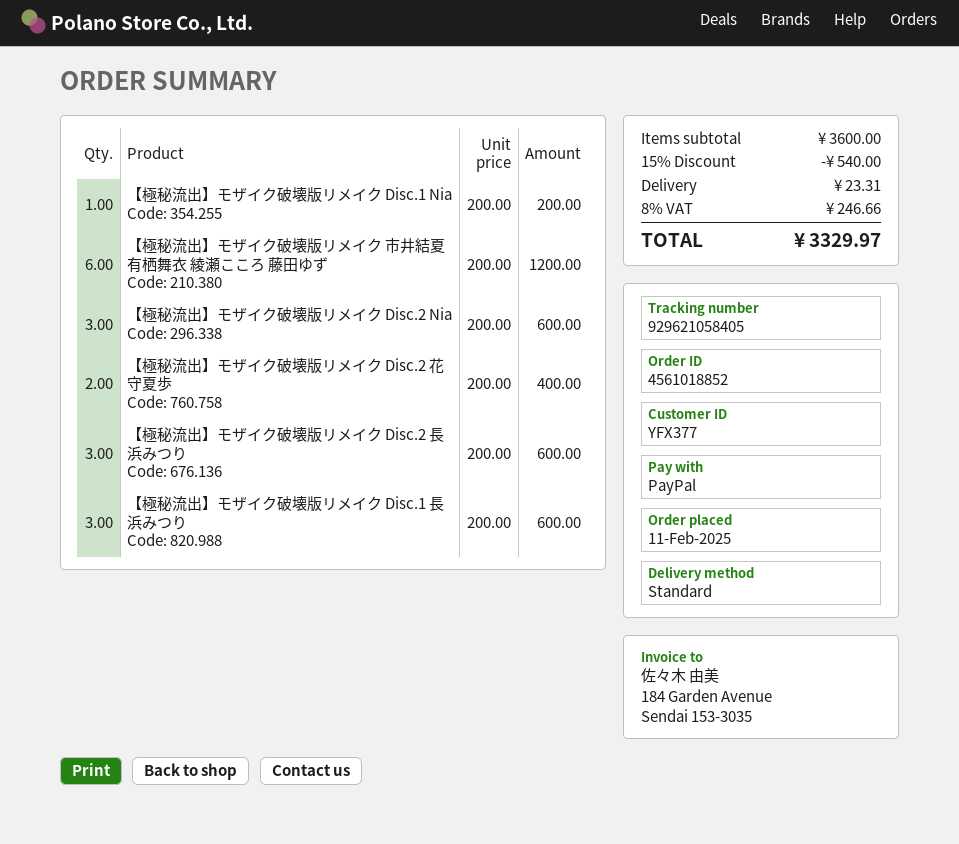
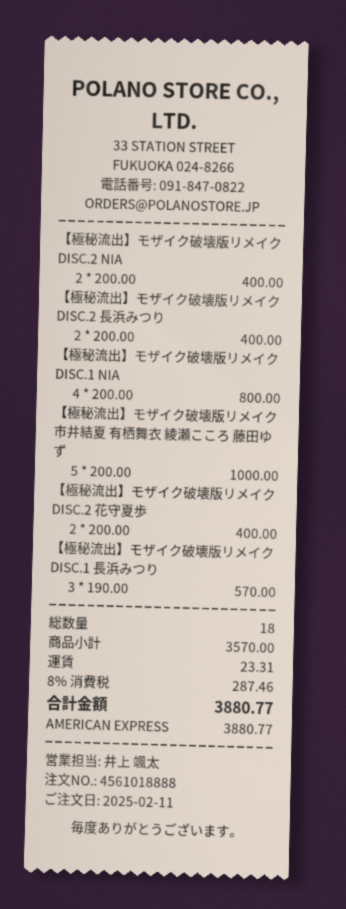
order number: 4561018852 -> 4561018888
payment method: PayPal -> American Express
【極秘流出】モザイク破壊版リメイク Disc.1 Nia: 1 x 200.00 = 200.00 -> 4 x 200.00 = 800.00
【極秘流出】モザイク破壊版リメイク 市井結夏 有栖舞衣 綾瀬こころ 藤田ゆず: 6 x 200.00 = 1200.00 -> 5 x 200.00 = 1000.00
【極秘流出】モザイク破壊版リメイク Disc.2 Nia: 3 x 200.00 = 600.00 -> 2 x 200.00 = 400.00
【極秘流出】モザイク破壊版リメイク Disc.2 長浜みつり: 3 x 200.00 = 600.00 -> 2 x 200.00 = 400.00
【極秘流出】モザイク破壊版リメイク Disc.1 長浜みつり: 3 x 200.00 = 600.00 -> 3 x 190.00 = 570.00
subtotal: 3600.00 -> 3570.00
discount: 15% = 540.00 -> none
tax: 8% = 246.66 -> 8% = 287.46
total: 3329.97 -> 3880.77

